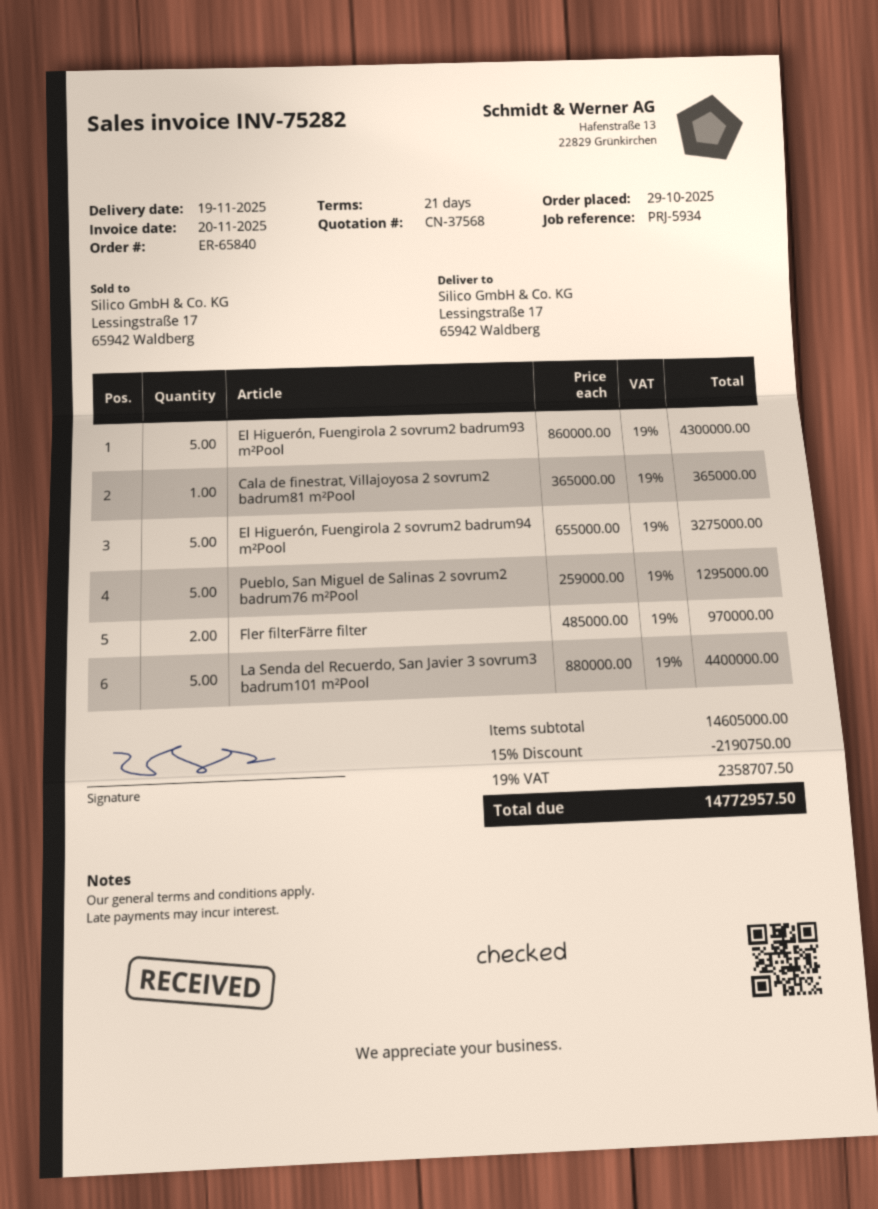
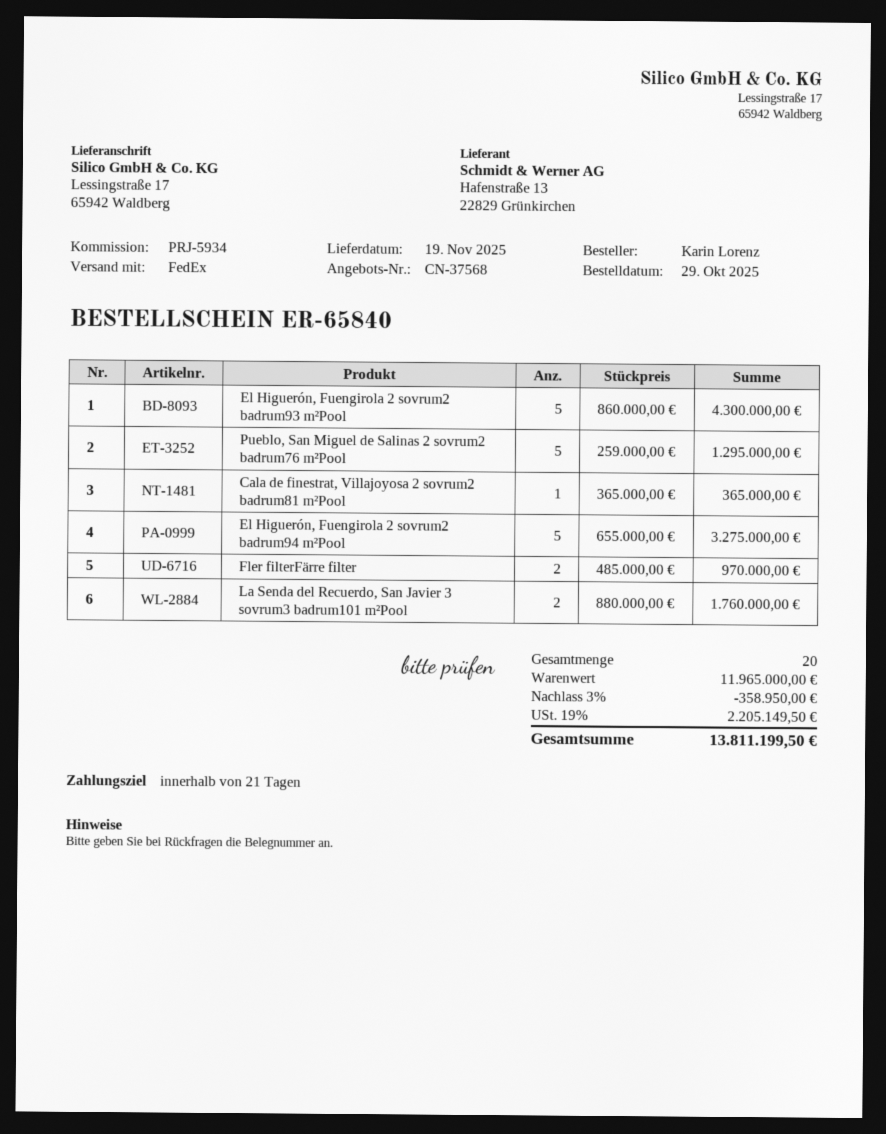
La Senda del Recuerdo, San Javier 3 sovrum3 badrum101 m²Pool: 5 x 880000.00 = 4400000.00 -> 2 x 880000.00 = 1760000.00
subtotal: 14605000.00 -> 11965000.00
discount: 15% = 2190750.00 -> 3% = 358950.00
tax: 19% = 2358707.50 -> 19% = 2205149.50
total: 14772957.50 -> 13811199.50

